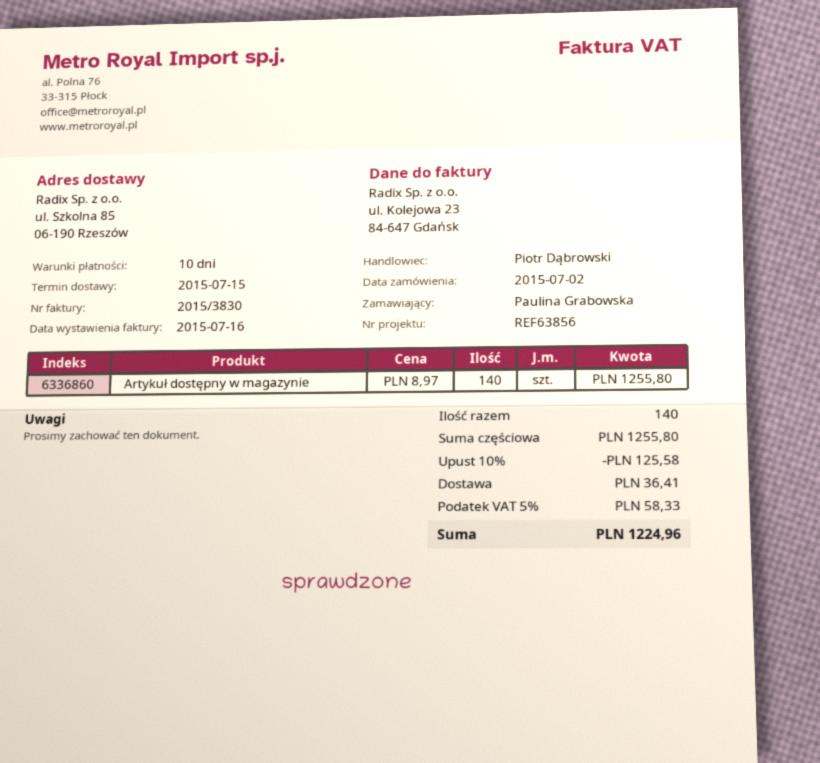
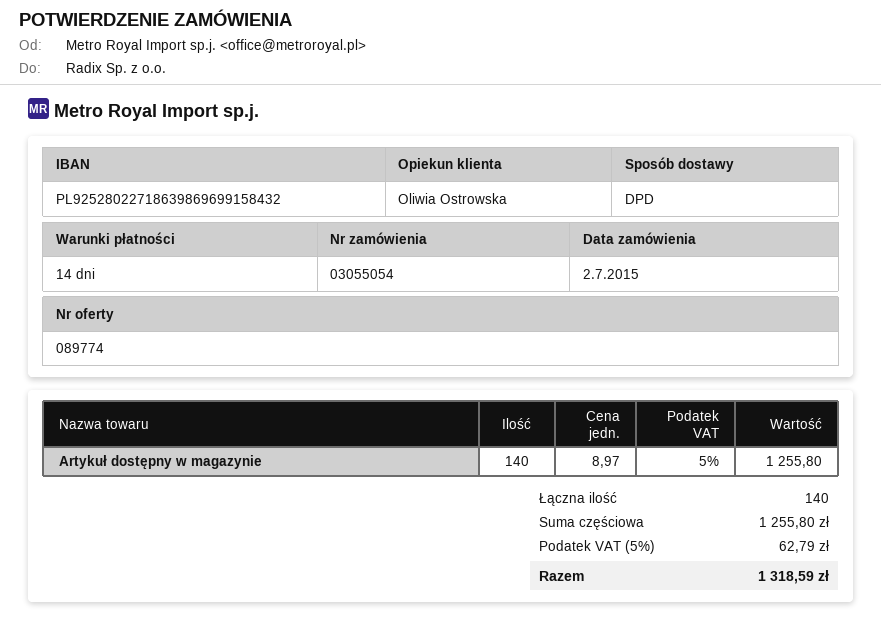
payment terms: 10 days -> 14 days
sales rep: Piotr Dąbrowski -> Oliwia Ostrowska
discount: 10% = 125.58 -> none
shipping: 36.41 -> none
tax: 5% = 58.33 -> 5% = 62.79
total: 1224.96 -> 1318.59

